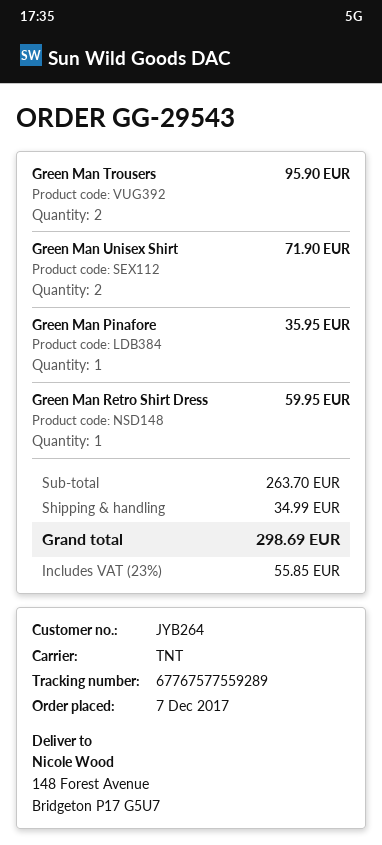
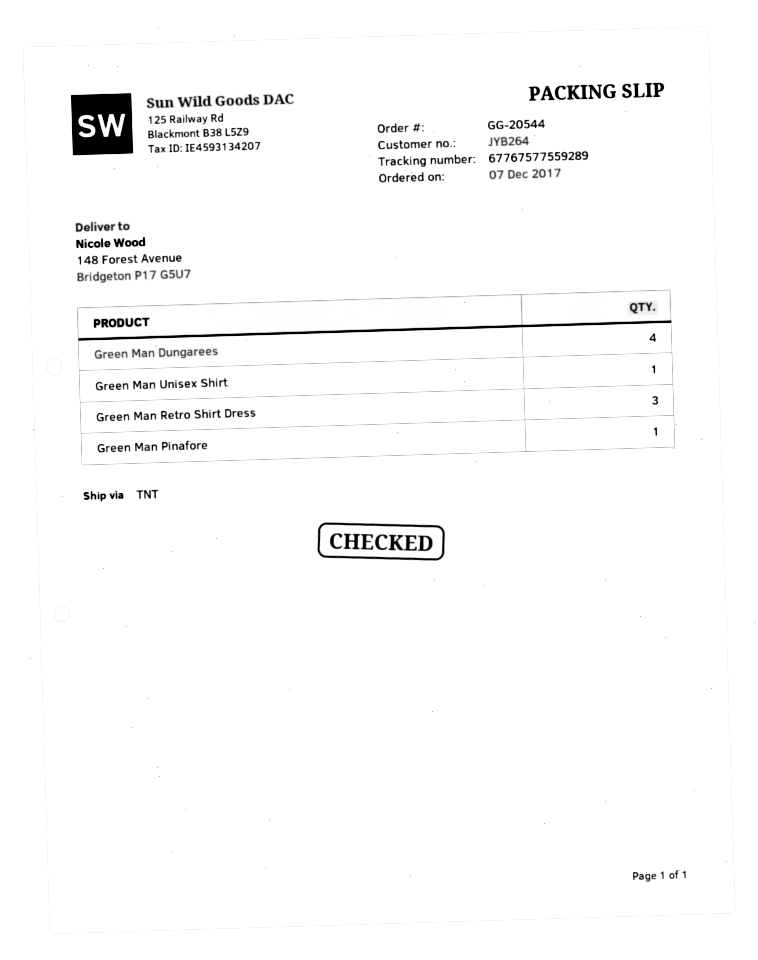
order number: GG-29543 -> GG-20544
Green Man Trousers: 2 -> none
Green Man Unisex Shirt: 2 -> 1
Green Man Retro Shirt Dress: 1 -> 3
Green Man Dungarees: none -> 4

